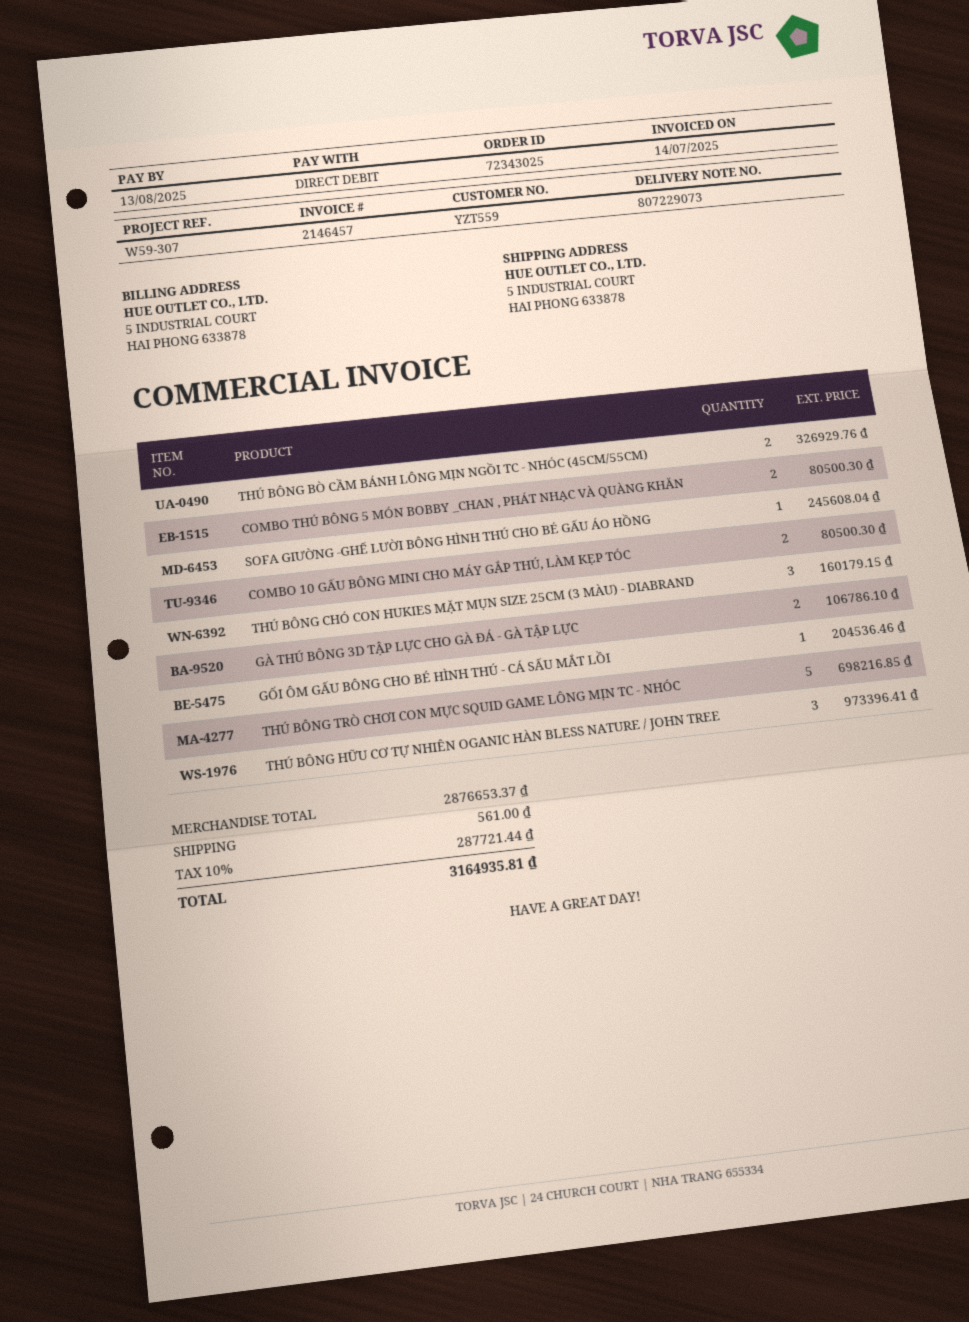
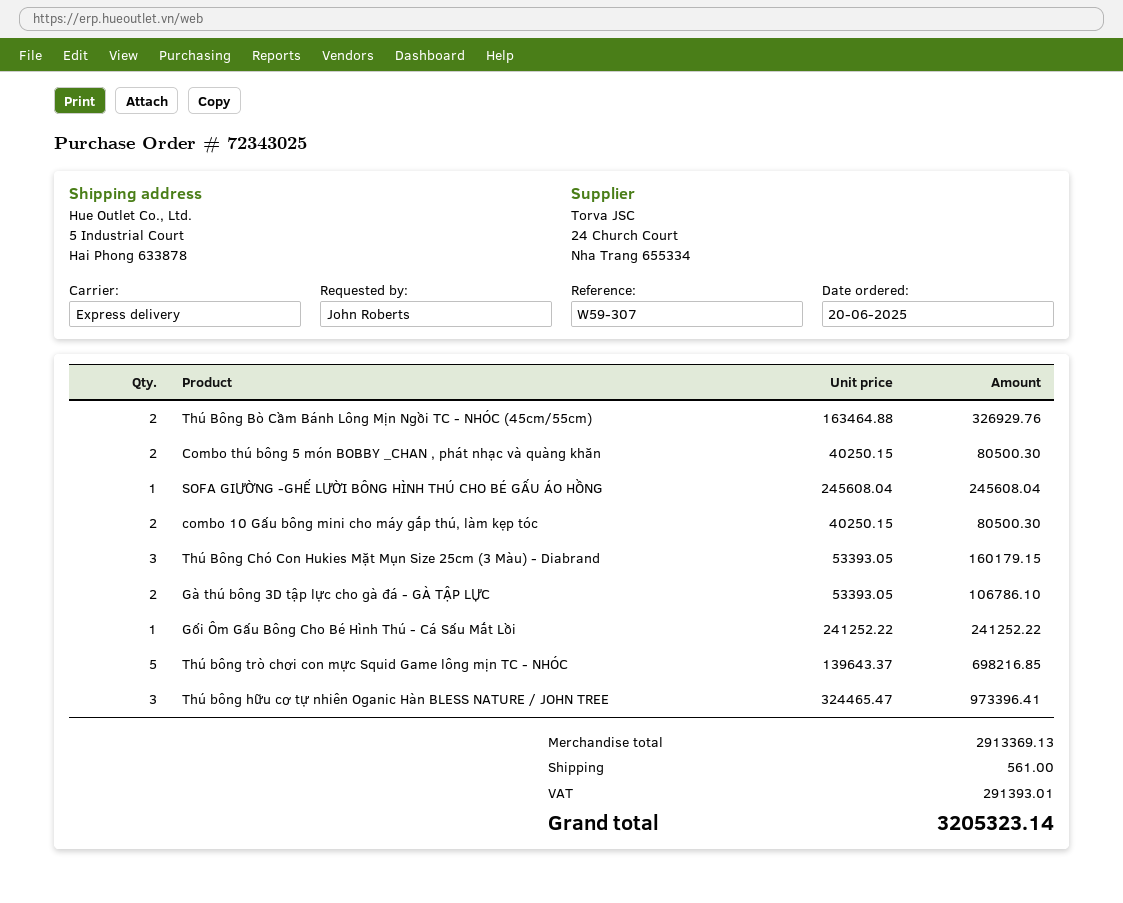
GỐI ÔM GẤU BÔNG CHO BÉ HÌNH THÚ - CÁ SẤU MẮT LỒI: 1 for 204536.46 -> 1 for 241252.22
subtotal: 2876653.37 -> 2913369.13
tax: 287721.44 -> 291393.01
total: 3164935.81 -> 3205323.14

